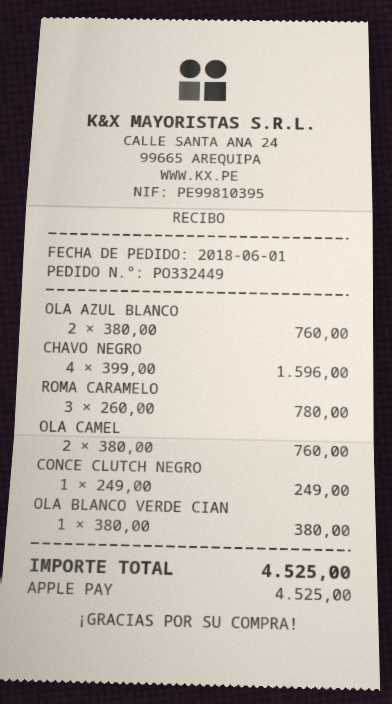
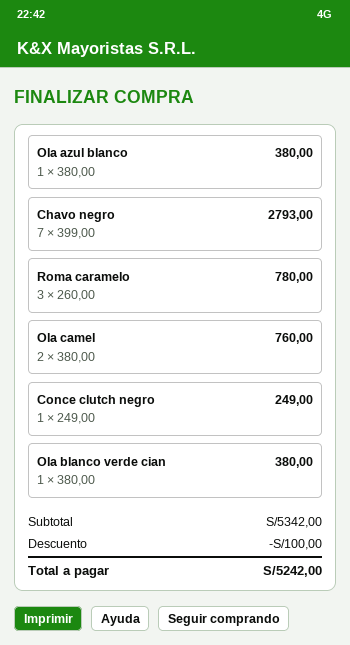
OLA AZUL BLANCO: 2 x 380.00 = 760.00 -> 1 x 380.00 = 380.00
CHAVO NEGRO: 4 x 399.00 = 1596.00 -> 7 x 399.00 = 2793.00
discount: none -> 100.00
total: 4525.00 -> 5242.00

